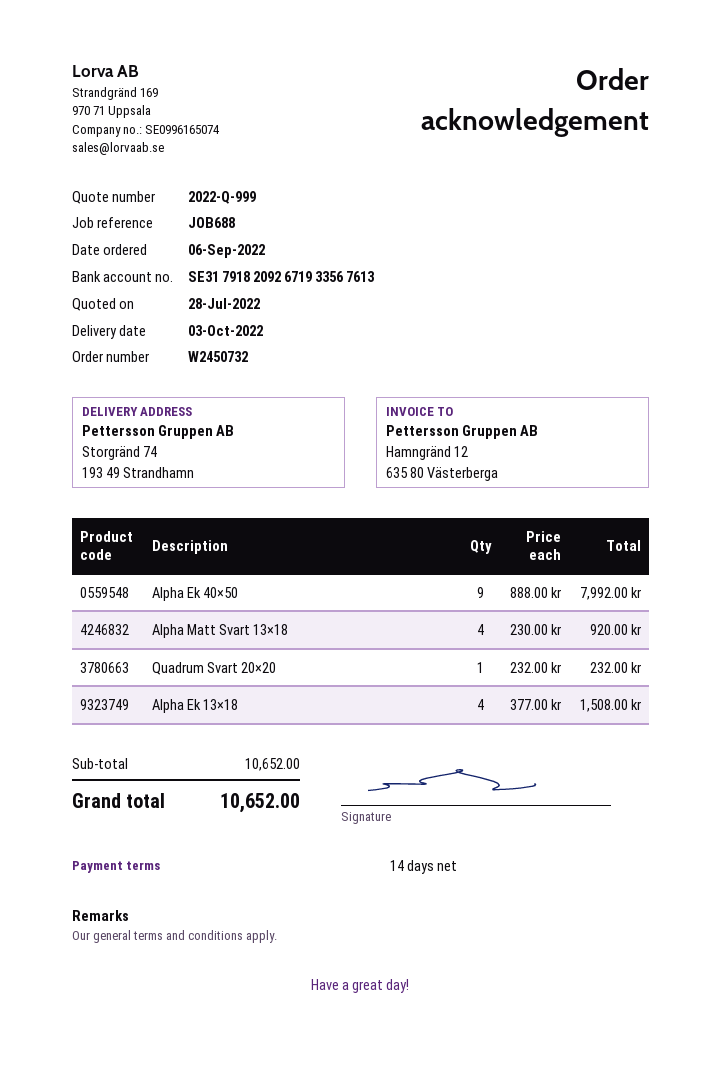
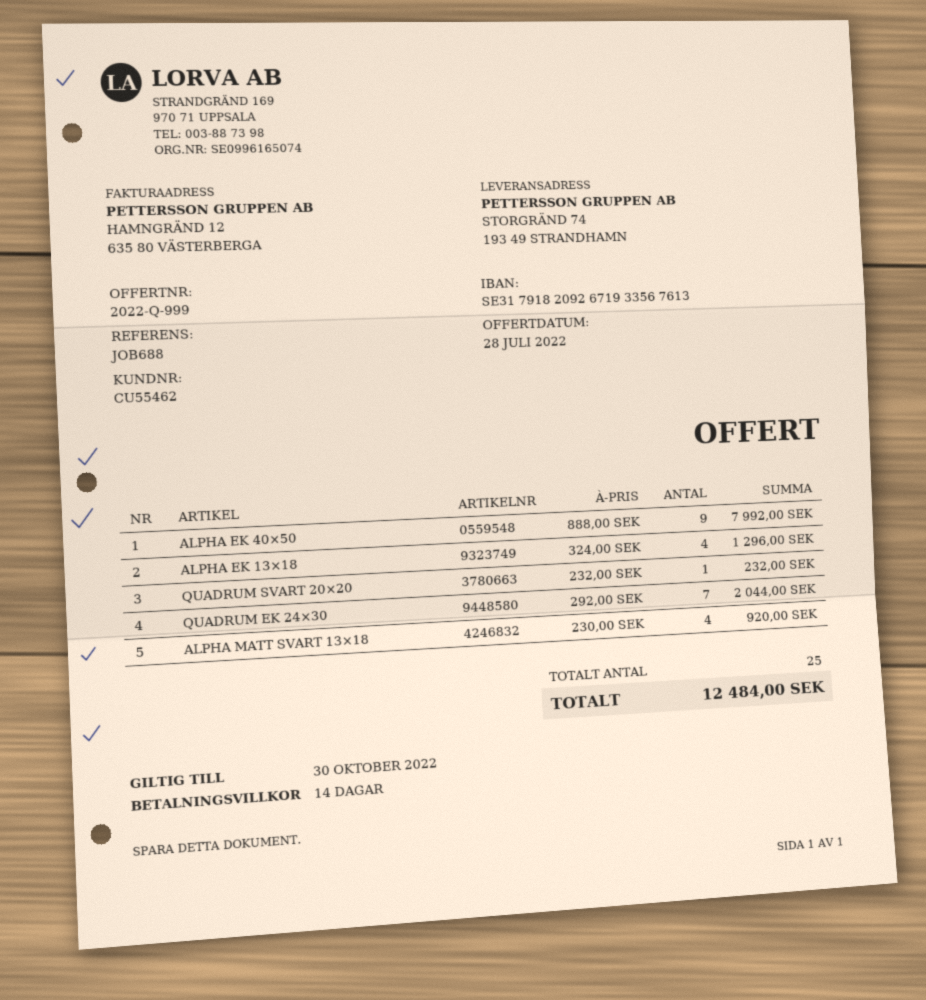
Alpha Ek 13×18: 4 x 377.00 = 1508.00 -> 4 x 324.00 = 1296.00
QUADRUM EK 24×30: none -> 7 x 292.00 = 2044.00
total: 10652.00 -> 12484.00

